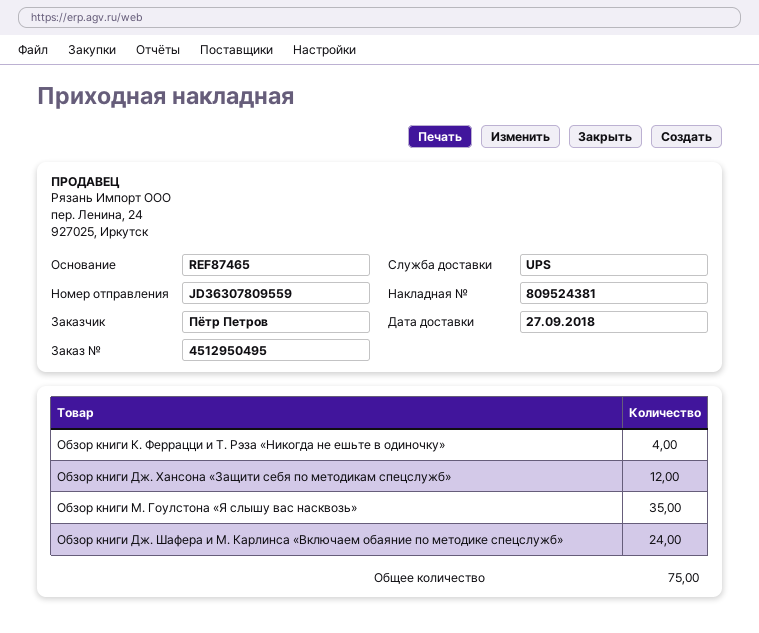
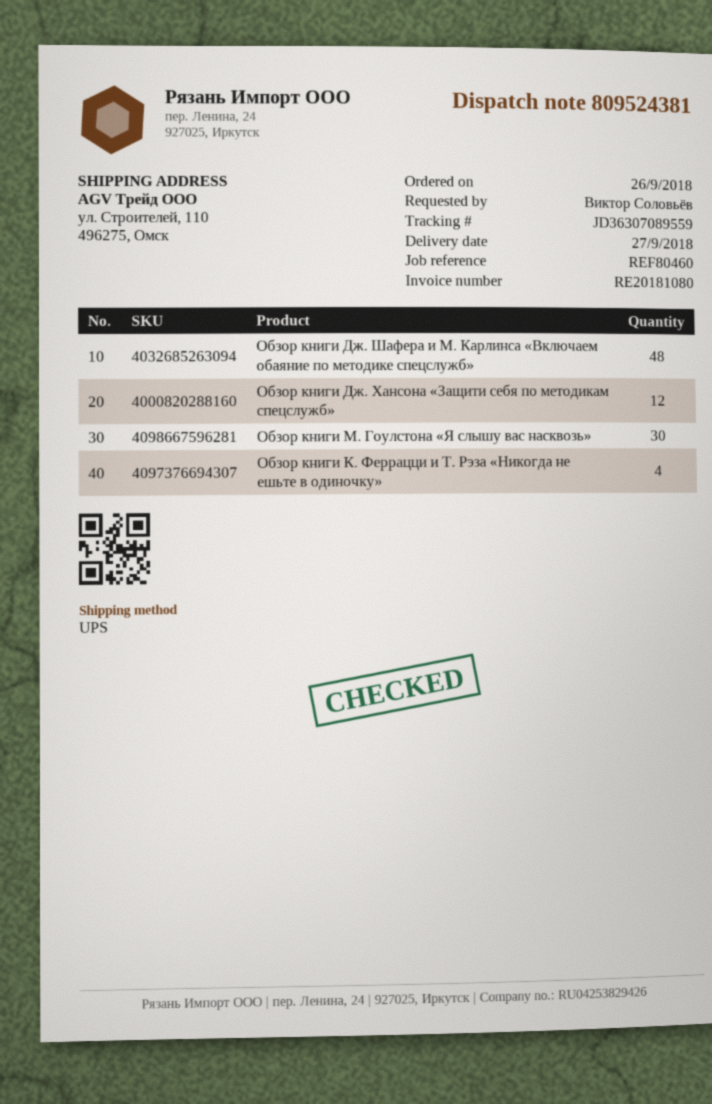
reference: REF87465 -> REF80460
ordered by: Пётр Петров -> Виктор Соловьёв
tracking number: JD36307809559 -> JD36307089559
Обзор книги М. Гоулстона «Я слышу вас насквозь»: 35 -> 30
Обзор книги Дж. Шафера и М. Карлинса «Включаем обаяние по методике спецслужб»: 24 -> 48

